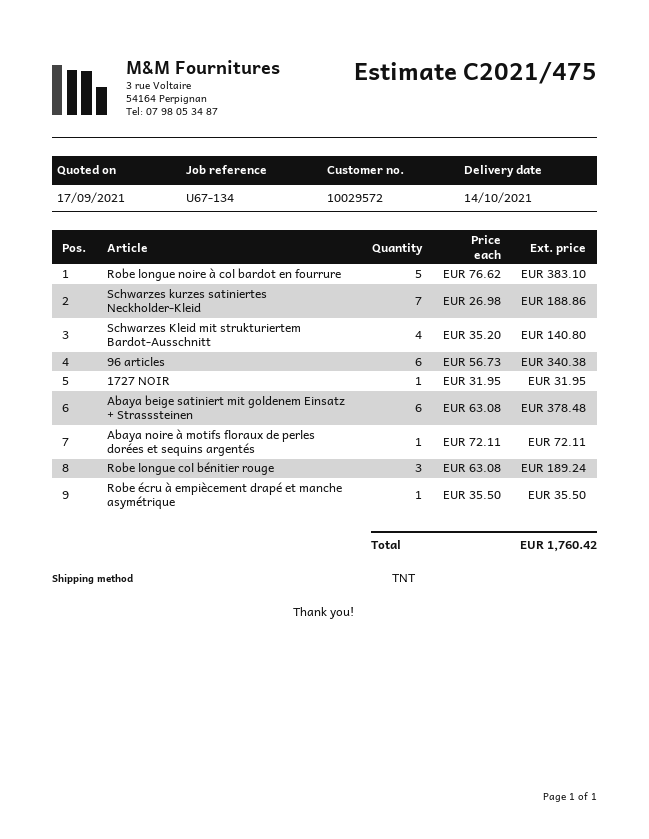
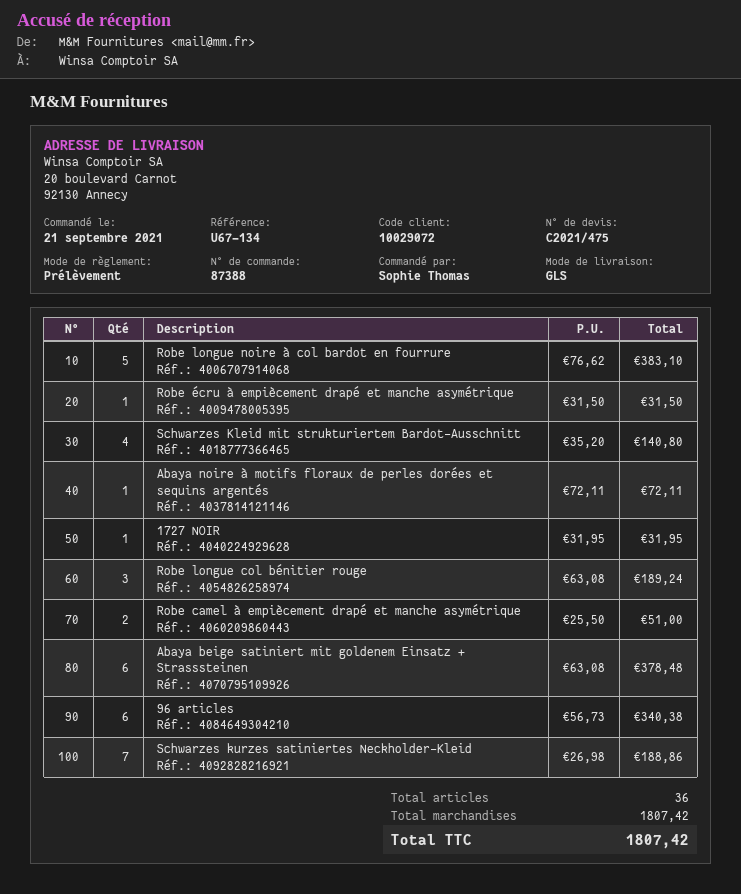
customer number: 10029572 -> 10029072
shipping method: TNT -> GLS
Robe écru à empiècement drapé et manche asymétrique: 1 x 35.50 = 35.50 -> 1 x 31.50 = 31.50
Robe camel à empiècement drapé et manche asymétrique: none -> 2 x 25.50 = 51.00
total: 1760.42 -> 1807.42

